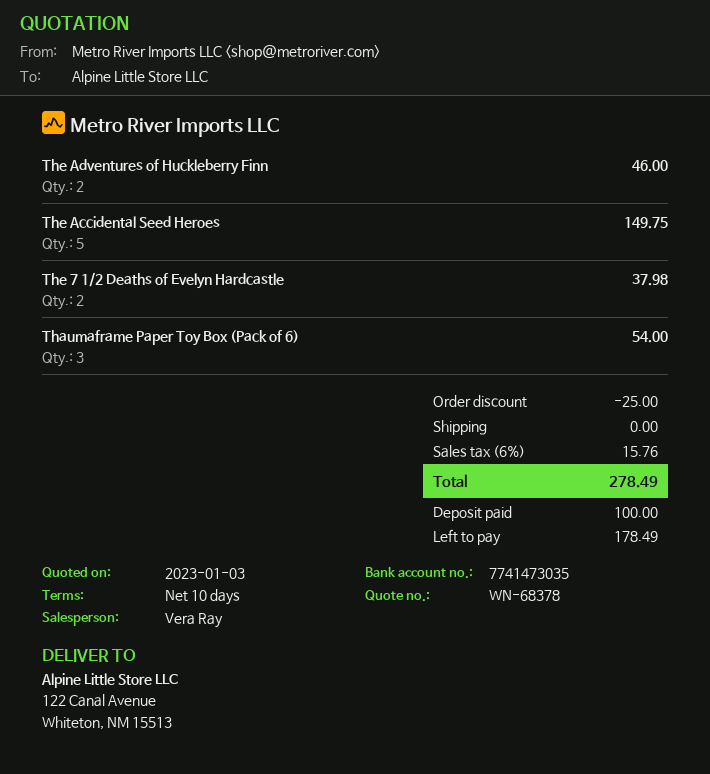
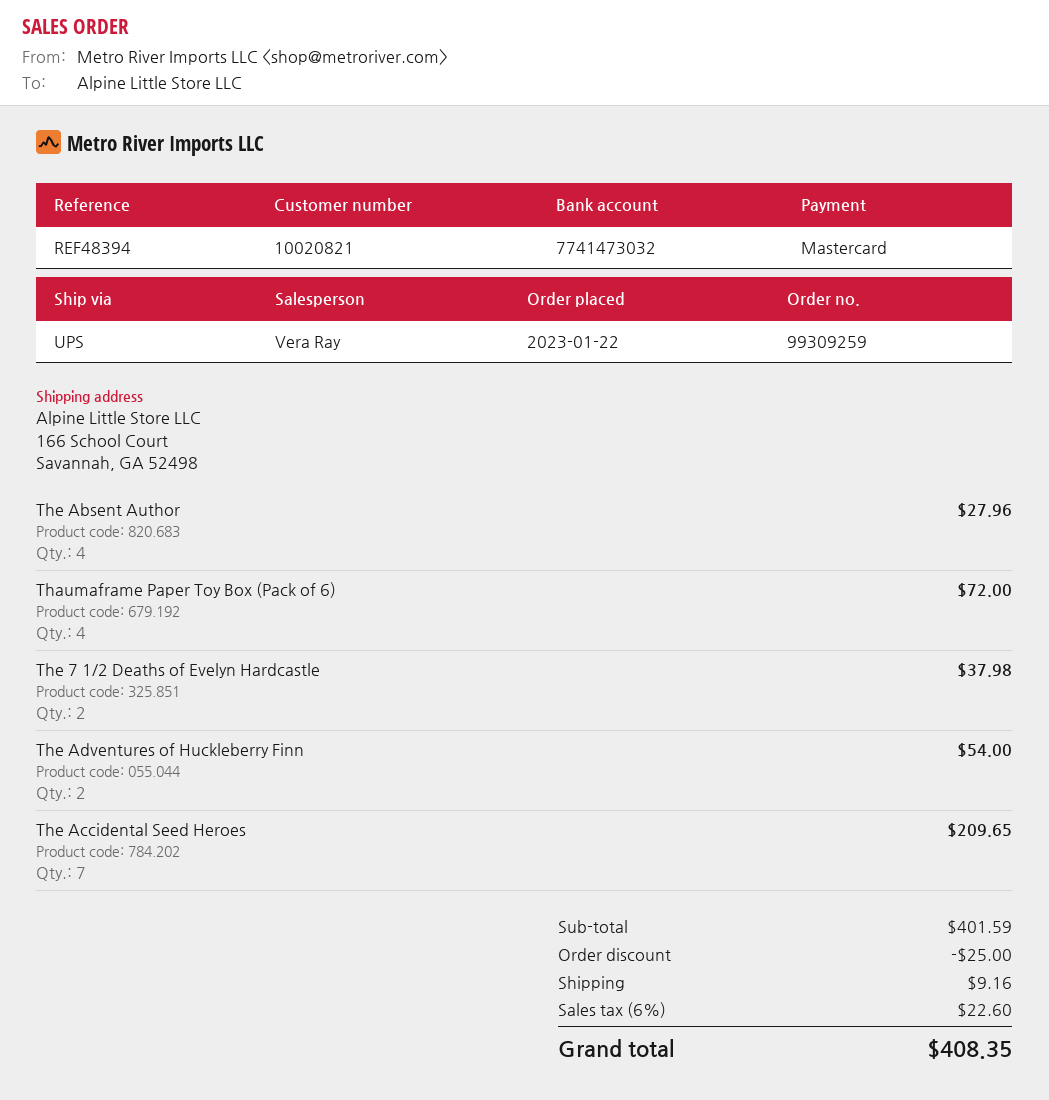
bank account: 7741473035 -> 7741473032
ship to: 122 Canal Avenue, Whiteton, NM 15513 -> 166 School Court, Savannah, GA 52498
The Adventures of Huckleberry Finn: 2 for 46.00 -> 2 for 54.00
The Accidental Seed Heroes: 5 for 149.75 -> 7 for 209.65
Thaumaframe Paper Toy Box (Pack of 6): 3 for 54.00 -> 4 for 72.00
The Absent Author: none -> 4 for 27.96
shipping: 0.00 -> 9.16
tax: 6% = 15.76 -> 6% = 22.60
total: 278.49 -> 408.35

